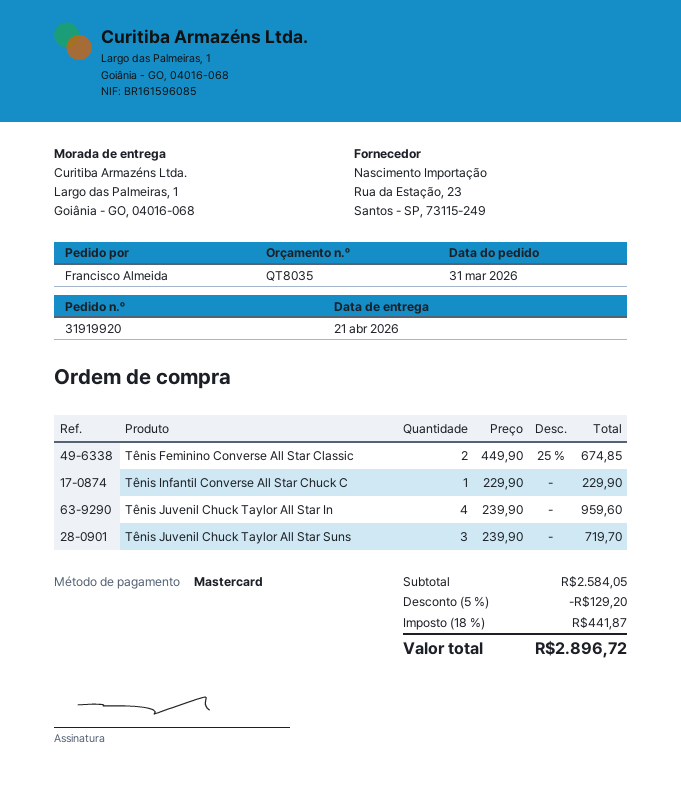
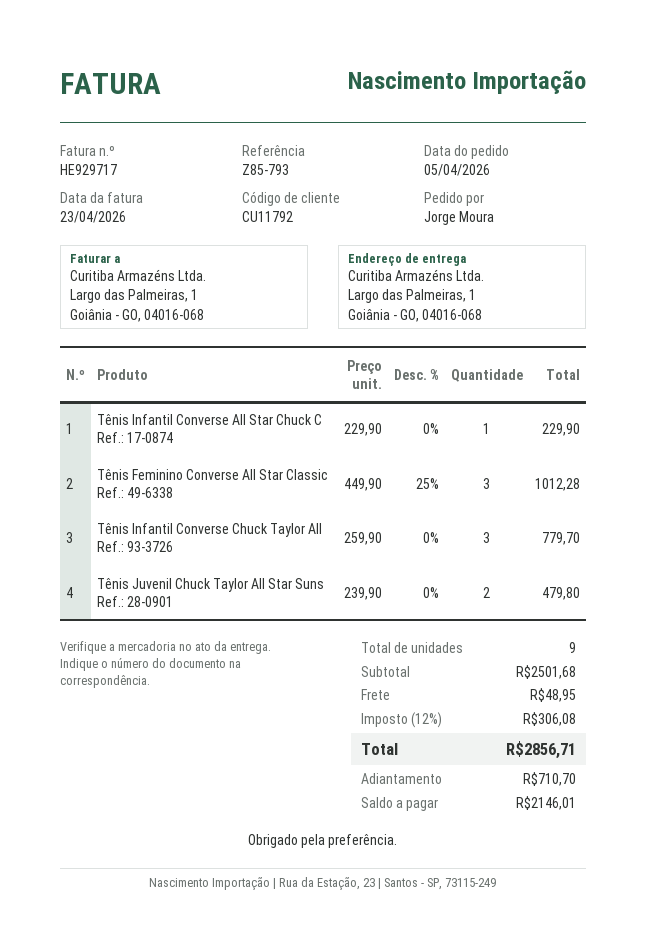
order date: 2026-03-31 -> 2026-04-05
ordered by: Francisco Almeida -> Jorge Moura
Tênis Feminino Converse All Star Classic: 2 x 449.90 - 25% = 674.85 -> 3 x 449.90 - 25% = 1012.28
Tênis Juvenil Chuck Taylor All Star In: 4 x 239.90 = 959.60 -> none
Tênis Juvenil Chuck Taylor All Star Suns: 3 x 239.90 = 719.70 -> 2 x 239.90 = 479.80
Tênis Infantil Converse Chuck Taylor All: none -> 3 x 259.90 = 779.70
subtotal: 2584.05 -> 2501.68
discount: 5% = 129.20 -> none
shipping: none -> 48.95
tax: 18% = 441.87 -> 12% = 306.08
total: 2896.72 -> 2856.71

